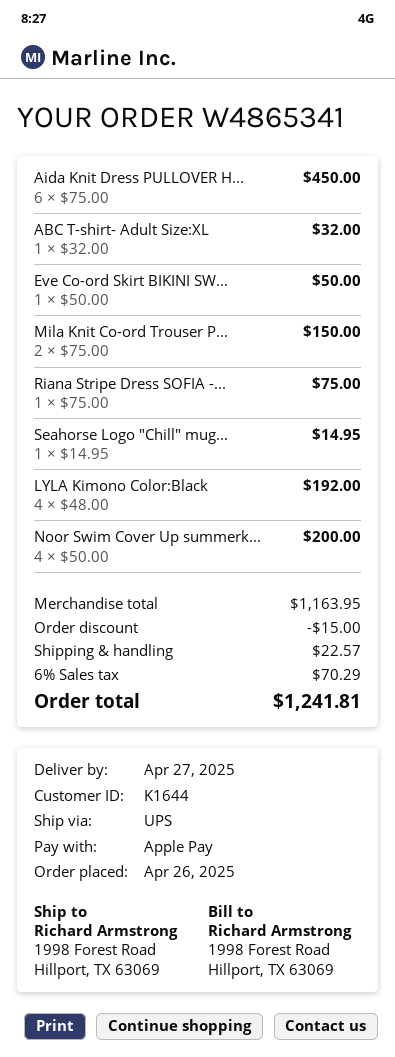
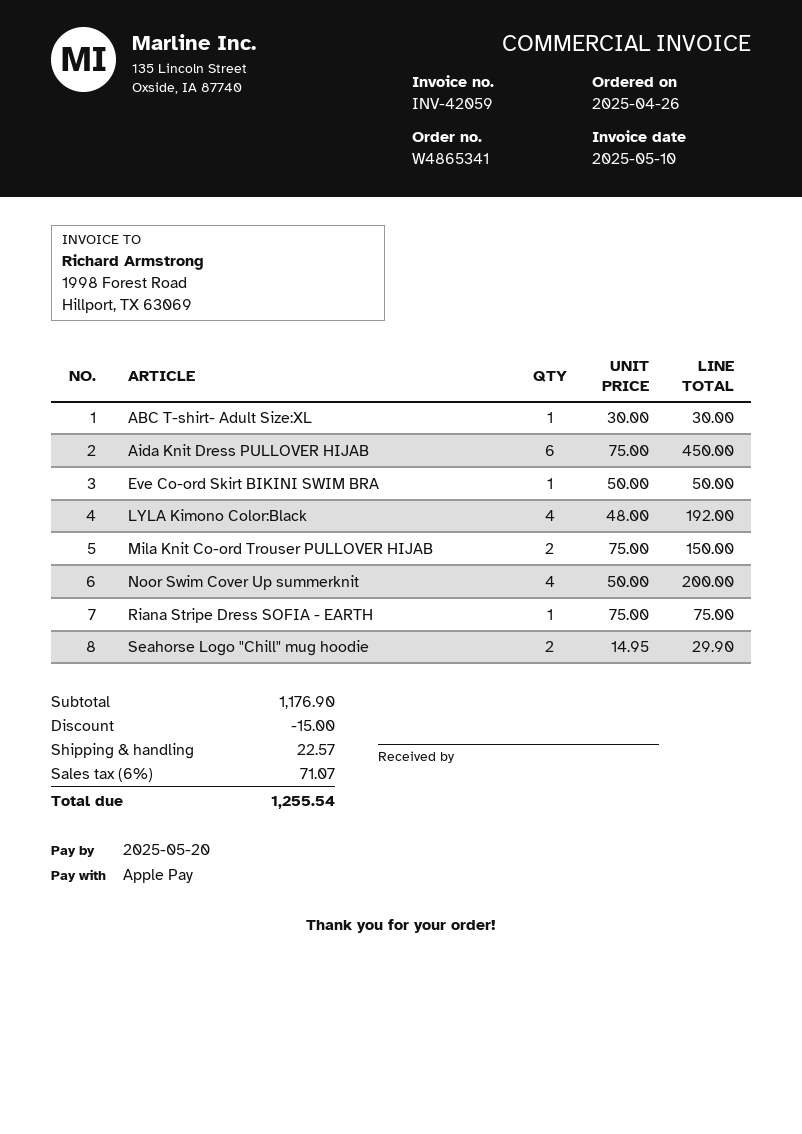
ABC T-shirt- Adult Size:XL: 1 x 32.00 = 32.00 -> 1 x 30.00 = 30.00
Seahorse Logo "Chill" mug...: 1 x 14.95 = 14.95 -> 2 x 14.95 = 29.90
subtotal: 1163.95 -> 1176.90
tax: 6% = 70.29 -> 6% = 71.07
total: 1241.81 -> 1255.54

